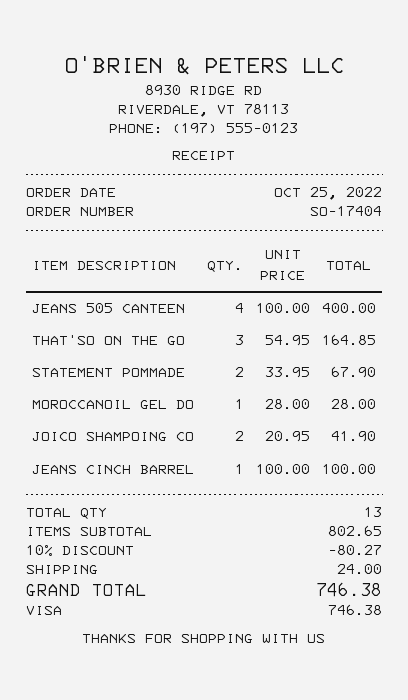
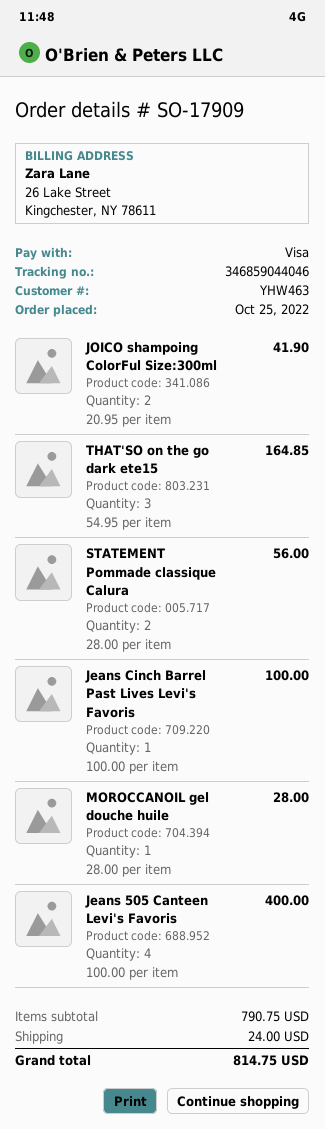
order number: SO-17404 -> SO-17909
STATEMENT POMMADE: 2 x 33.95 = 67.90 -> 2 x 28.00 = 56.00
subtotal: 802.65 -> 790.75
discount: 10% = 80.27 -> none
total: 746.38 -> 814.75

